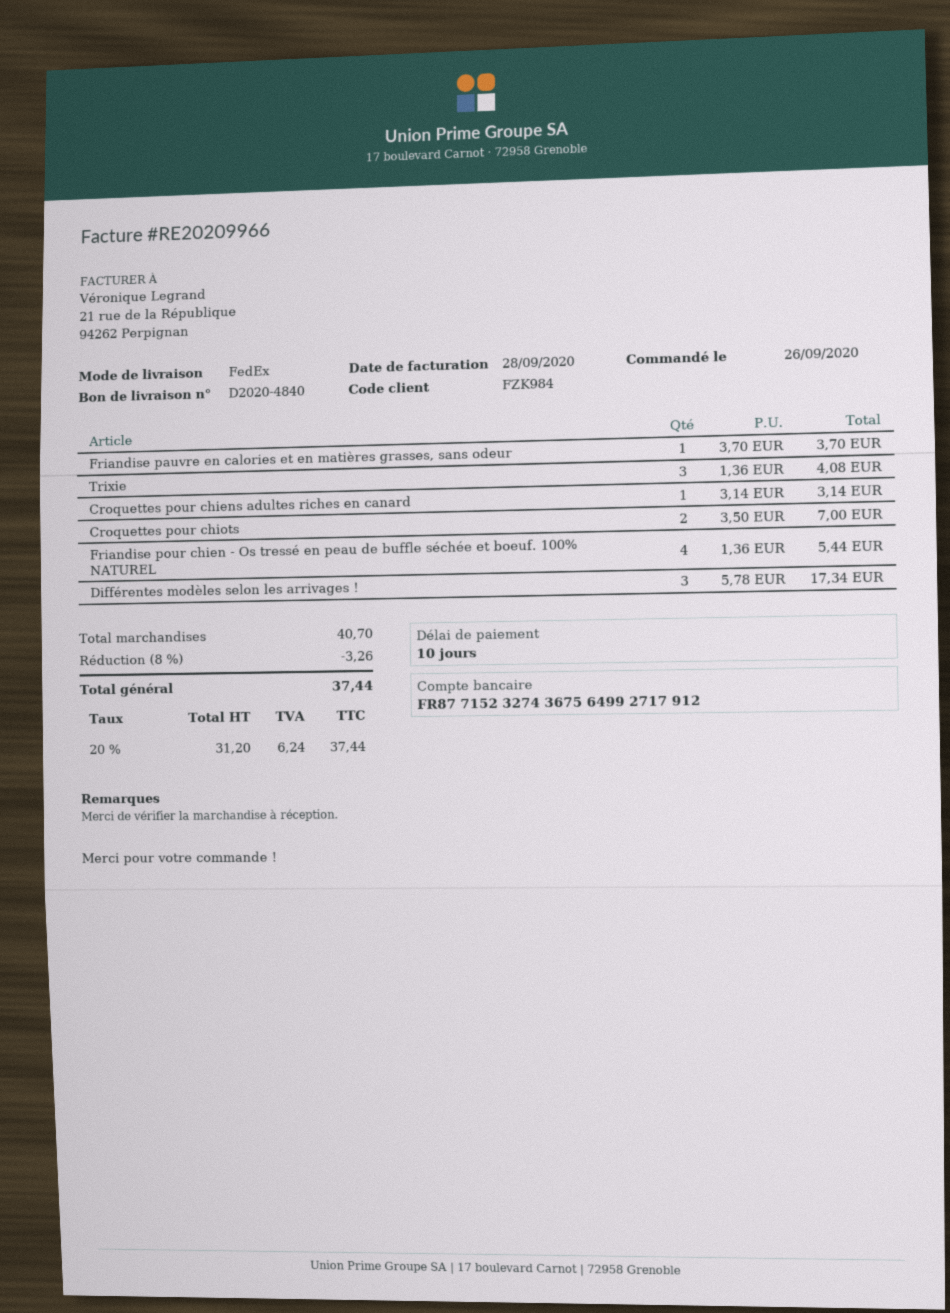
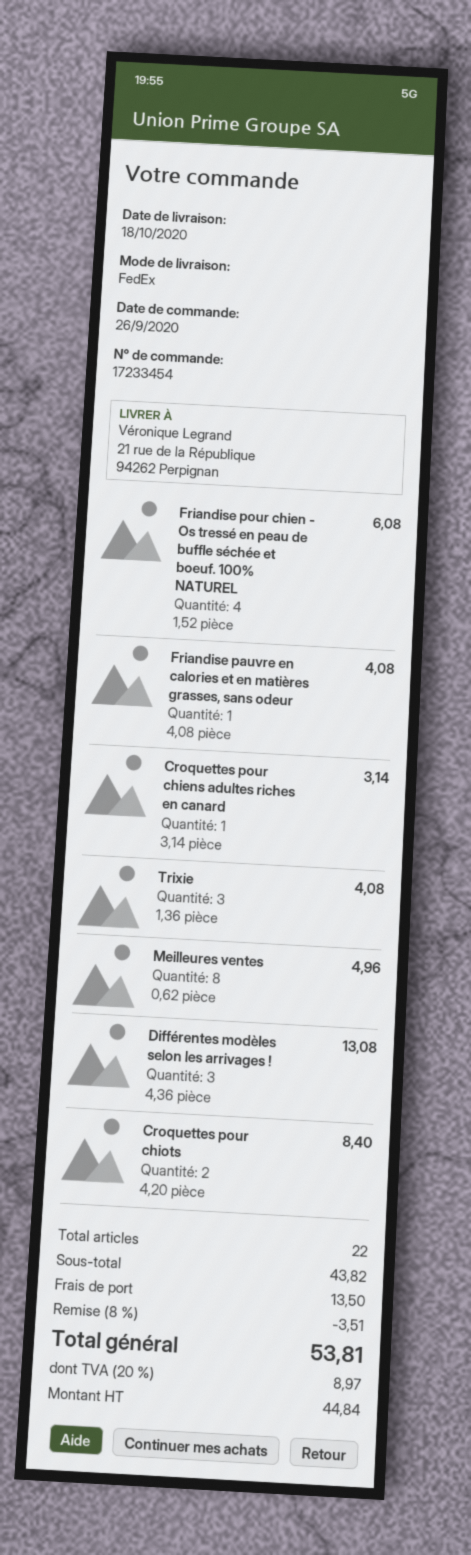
Friandise pauvre en calories et en matières grasses, sans odeur: 1 x 3.70 = 3.70 -> 1 x 4.08 = 4.08
Croquettes pour chiots: 2 x 3.50 = 7.00 -> 2 x 4.20 = 8.40
Friandise pour chien - Os tressé en peau de buffle séchée et boeuf. 100% NATUREL: 4 x 1.36 = 5.44 -> 4 x 1.52 = 6.08
Différentes modèles selon les arrivages !: 3 x 5.78 = 17.34 -> 3 x 4.36 = 13.08
Meilleures ventes: none -> 8 x 0.62 = 4.96
subtotal: 40.70 -> 43.82
discount: 8% = 3.26 -> 8% = 3.51
shipping: none -> 13.50
net: 31.20 -> 44.84
tax: 20% = 6.24 -> 20% = 8.97
total: 37.44 -> 53.81

